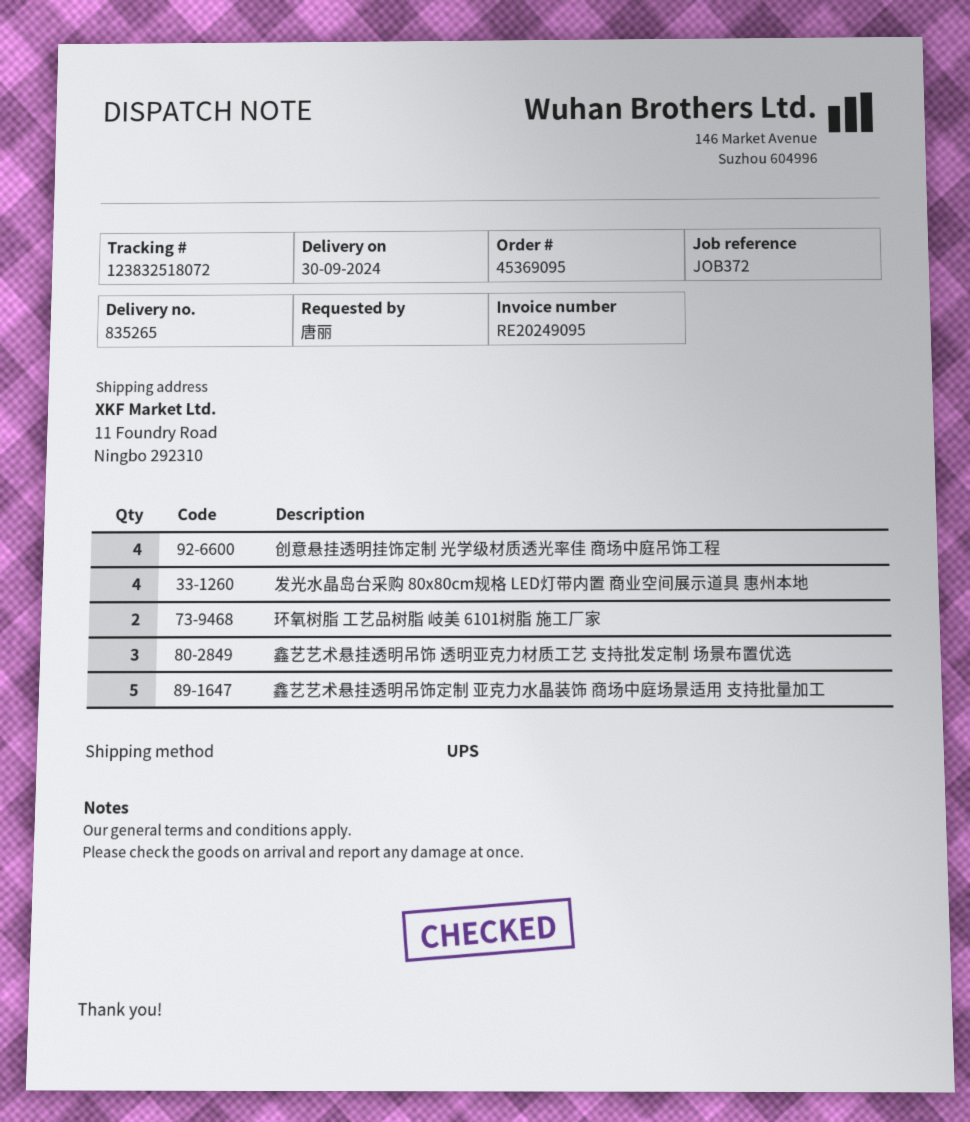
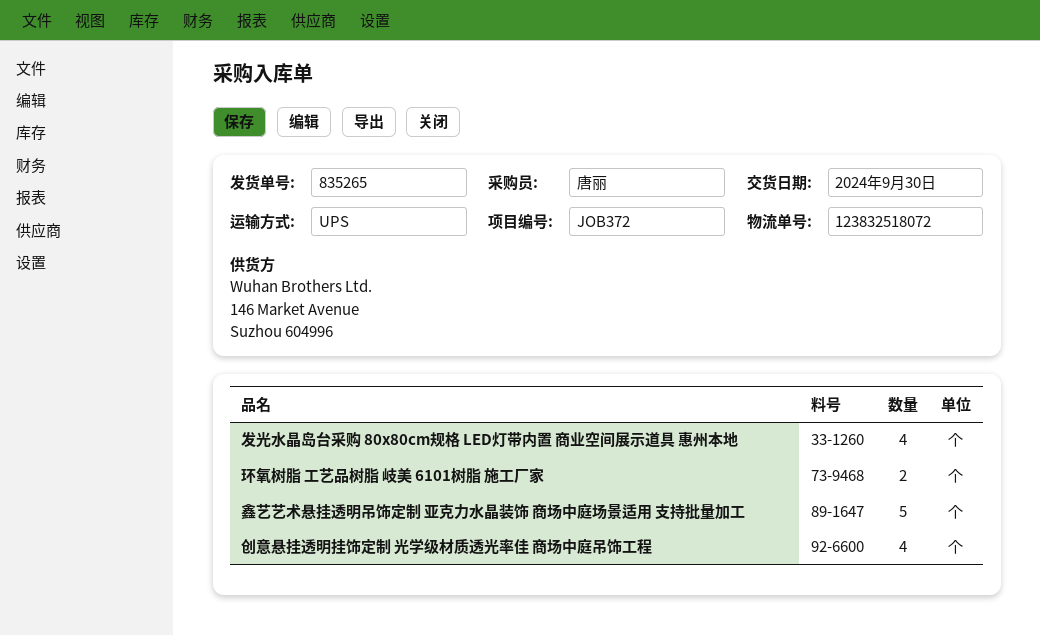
鑫艺艺术悬挂透明吊饰 透明亚克力材质工艺 支持批发定制 场景布置优选: 3 -> none

